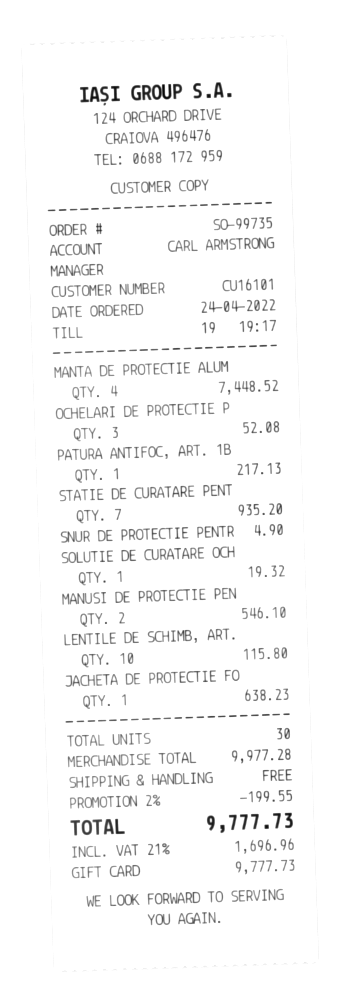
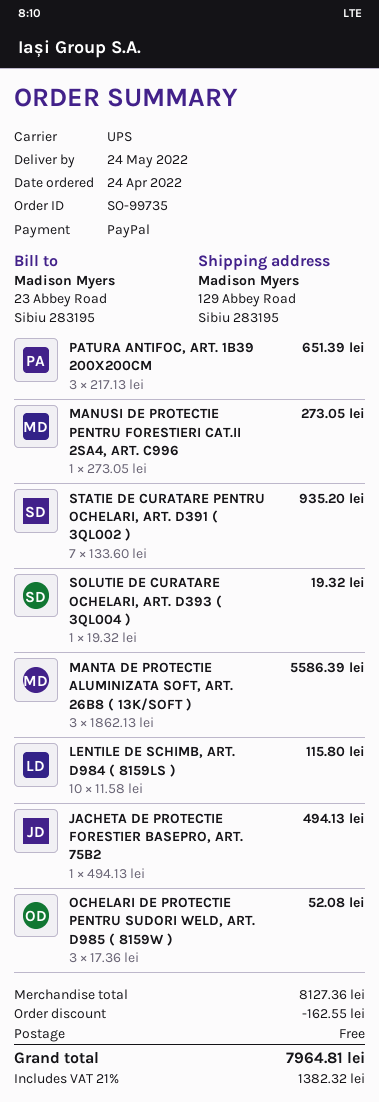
payment method: gift card -> PayPal
MANTA DE PROTECTIE ALUM: 4 for 7448.52 -> 3 for 5586.39
PATURA ANTIFOC, ART. 1B: 1 for 217.13 -> 3 for 651.39
SNUR DE PROTECTIE PENTR: 1 for 4.90 -> none
MANUSI DE PROTECTIE PEN: 2 for 546.10 -> 1 for 273.05
JACHETA DE PROTECTIE FO: 1 for 638.23 -> 1 for 494.13
subtotal: 9977.28 -> 8127.36
discount: 199.55 -> 162.55
tax: 21% = 1696.96 -> 21% = 1382.32
total: 9777.73 -> 7964.81

